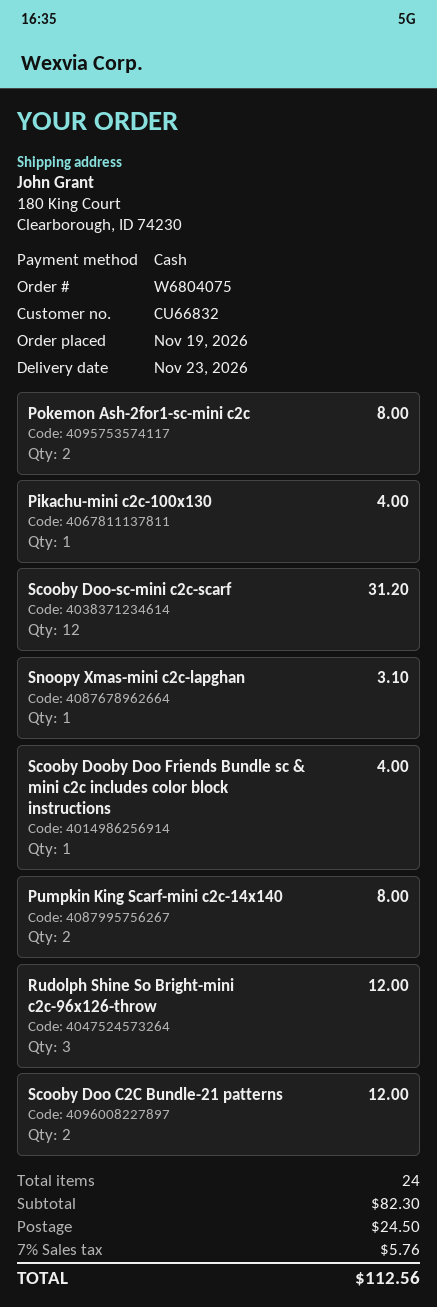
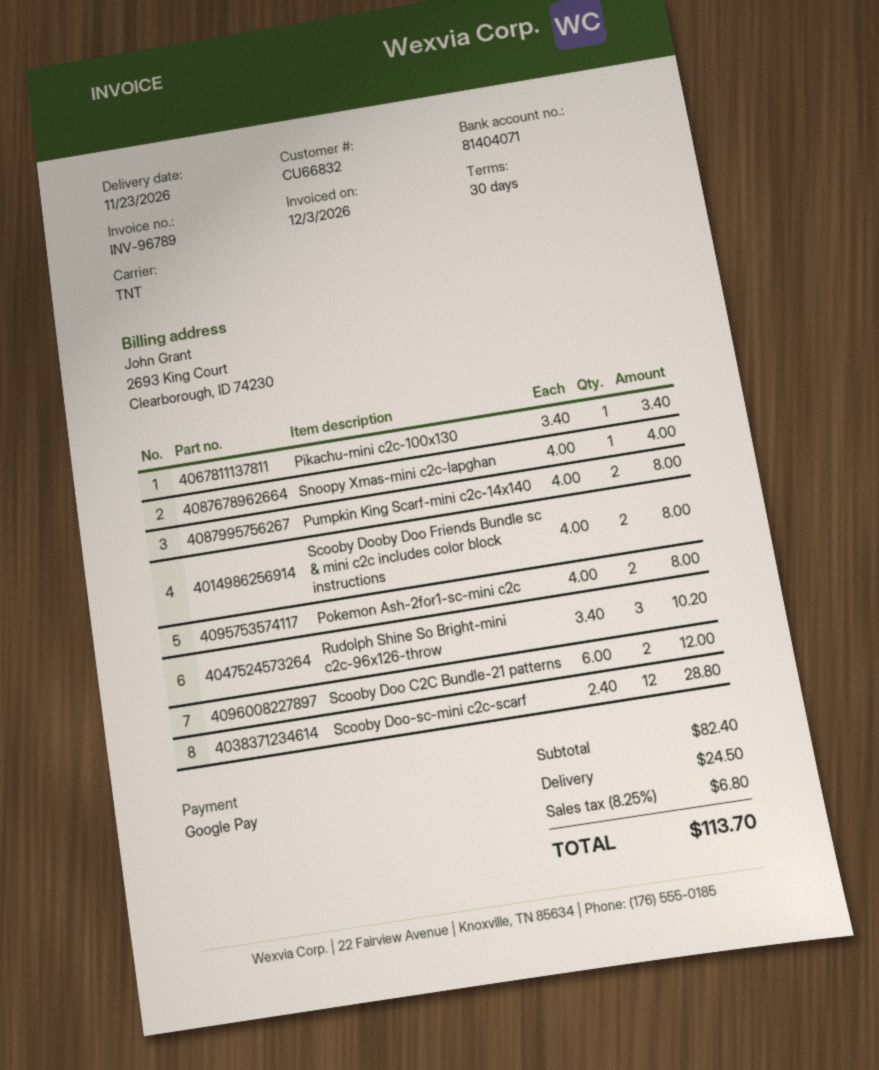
payment method: cash -> Google Pay
Pikachu-mini c2c-100x130: 1 for 4.00 -> 1 for 3.40
Scooby Doo-sc-mini c2c-scarf: 12 for 31.20 -> 12 for 28.80
Snoopy Xmas-mini c2c-lapghan: 1 for 3.10 -> 1 for 4.00
Scooby Dooby Doo Friends Bundle sc & mini c2c includes color block instructions: 1 for 4.00 -> 2 for 8.00
Rudolph Shine So Bright-mini c2c-96x126-throw: 3 for 12.00 -> 3 for 10.20
subtotal: 82.30 -> 82.40
tax: 7% = 5.76 -> 8.25% = 6.80
total: 112.56 -> 113.70

